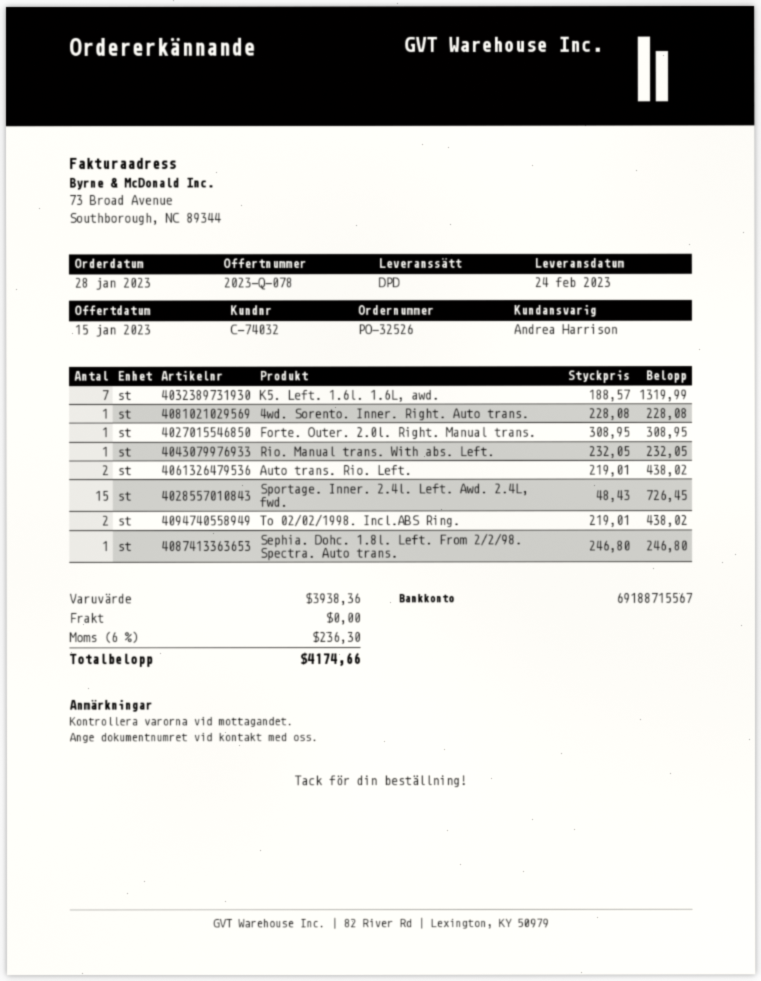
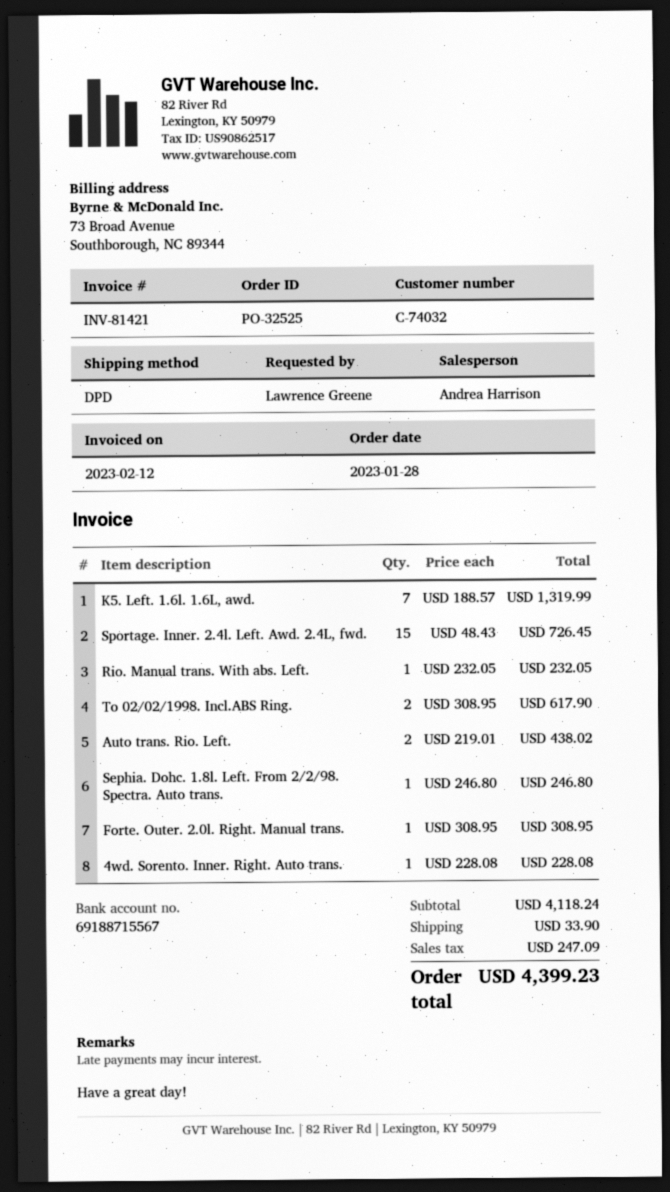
order number: PO-32526 -> PO-32525
To 02/02/1998. Incl.ABS Ring.: 2 x 219.01 = 438.02 -> 2 x 308.95 = 617.90
subtotal: 3938.36 -> 4118.24
shipping: 0.00 -> 33.90
tax: 236.30 -> 247.09
total: 4174.66 -> 4399.23

